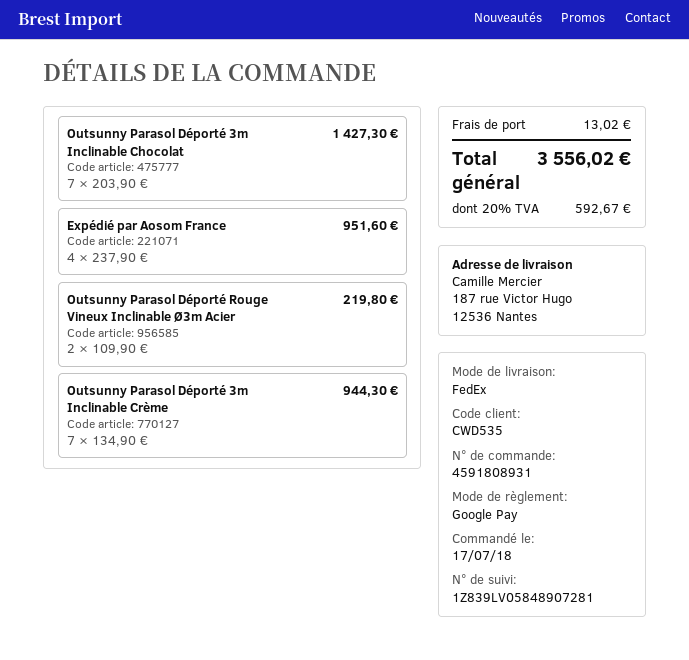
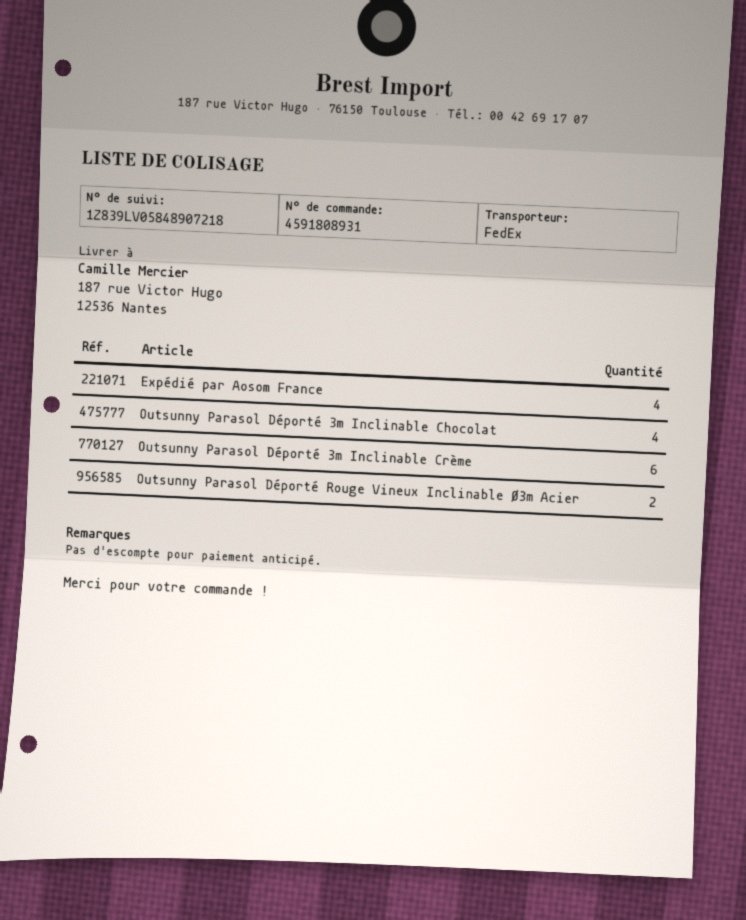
tracking number: 1Z839LV05848907281 -> 1Z839LV05848907218
Outsunny Parasol Déporté 3m Inclinable Chocolat: 7 -> 4
Outsunny Parasol Déporté 3m Inclinable Crème: 7 -> 6

